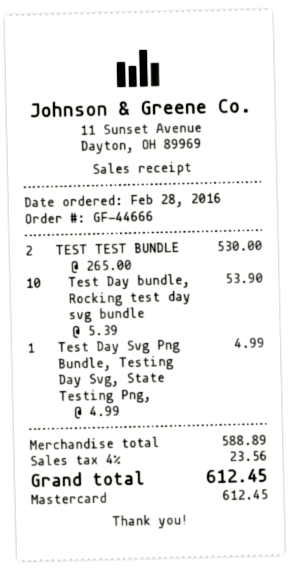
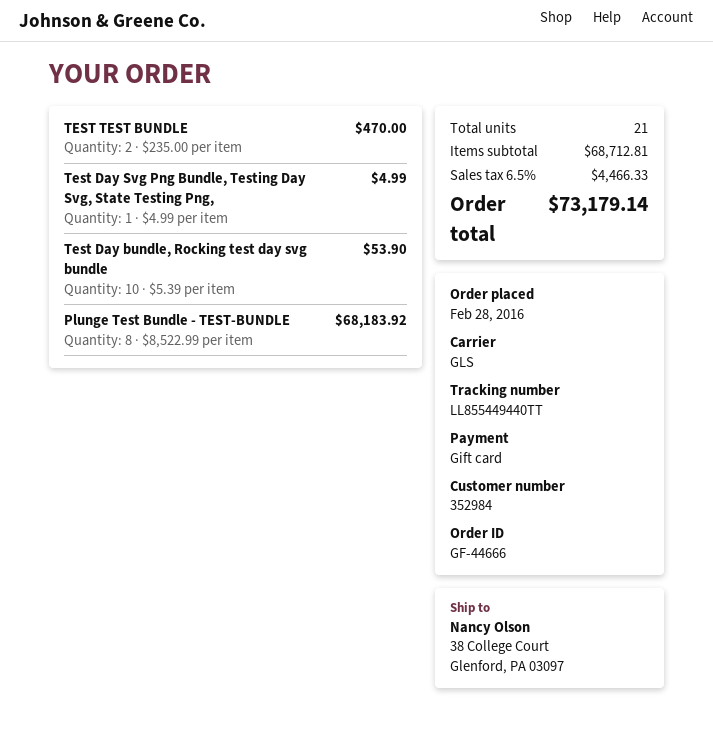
payment method: Mastercard -> gift card
TEST TEST BUNDLE: 2 x 265.00 = 530.00 -> 2 x 235.00 = 470.00
Plunge Test Bundle - TEST-BUNDLE: none -> 8 x 8522.99 = 68183.92
subtotal: 588.89 -> 68712.81
tax: 4% = 23.56 -> 6.5% = 4466.33
total: 612.45 -> 73179.14

